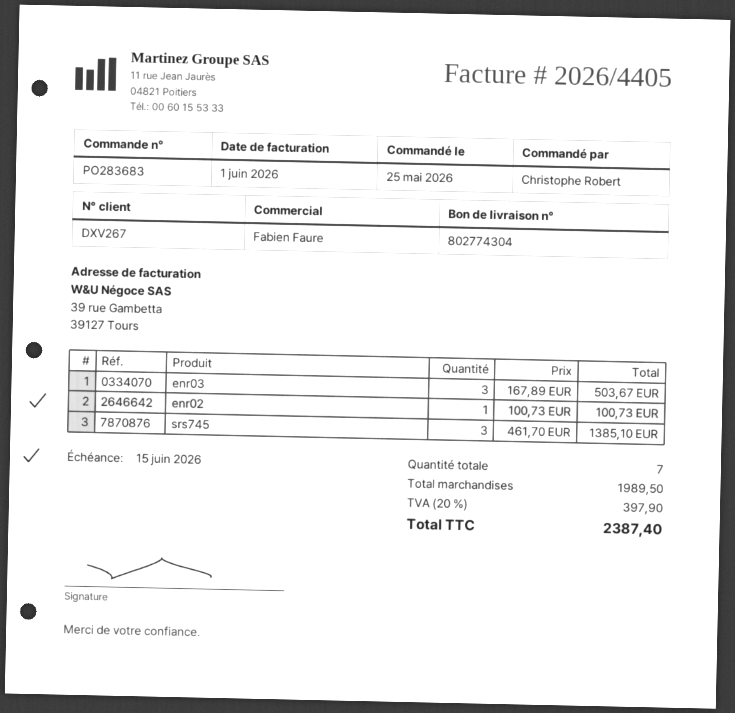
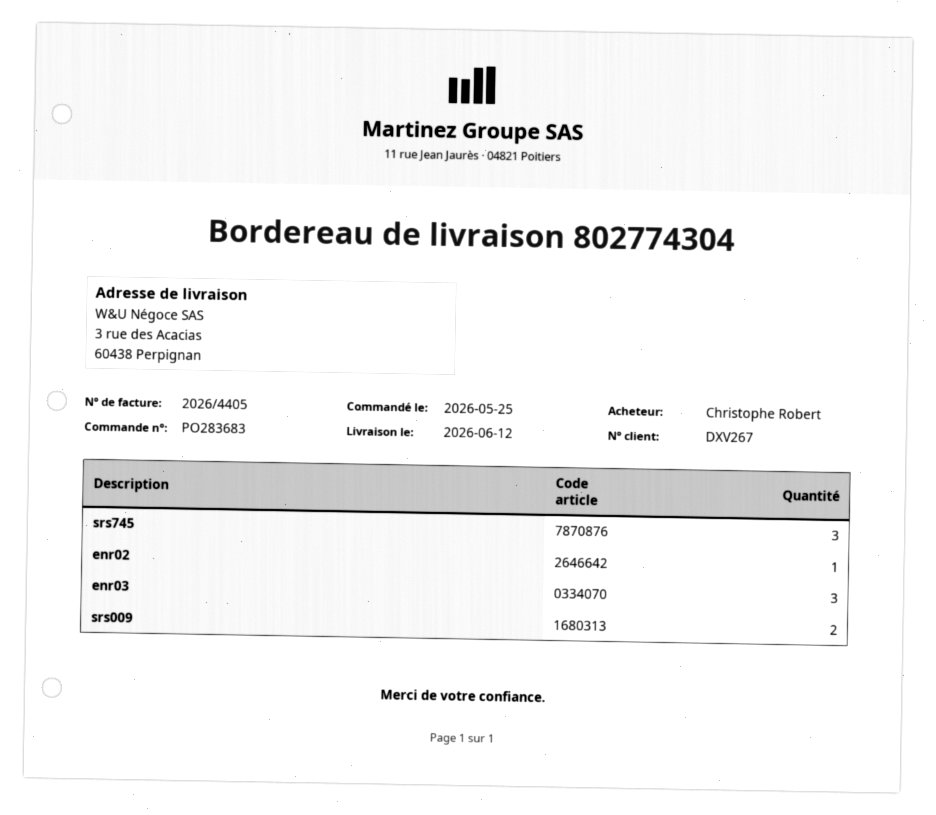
srs009: none -> 2

